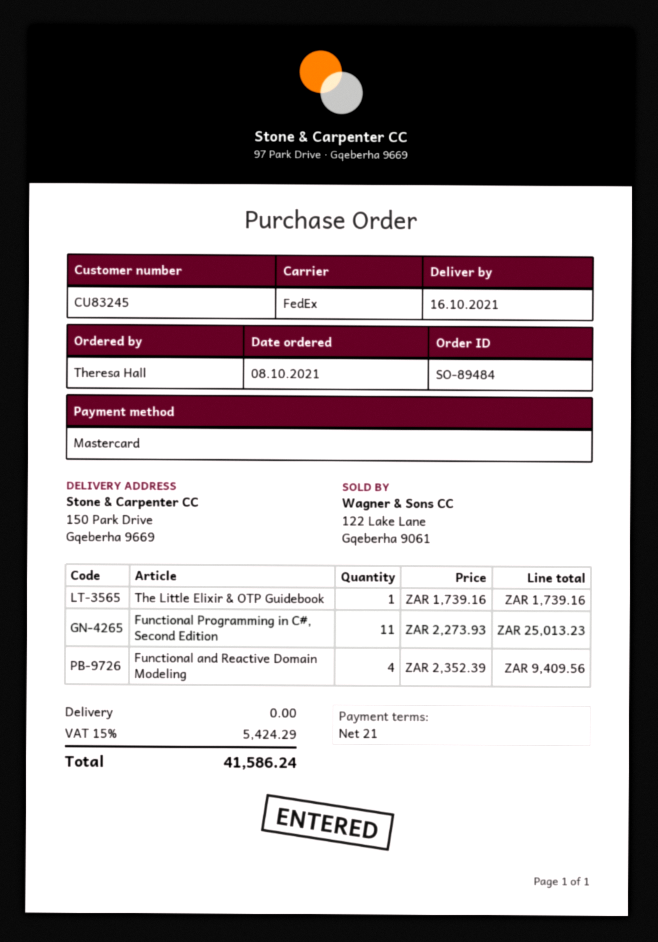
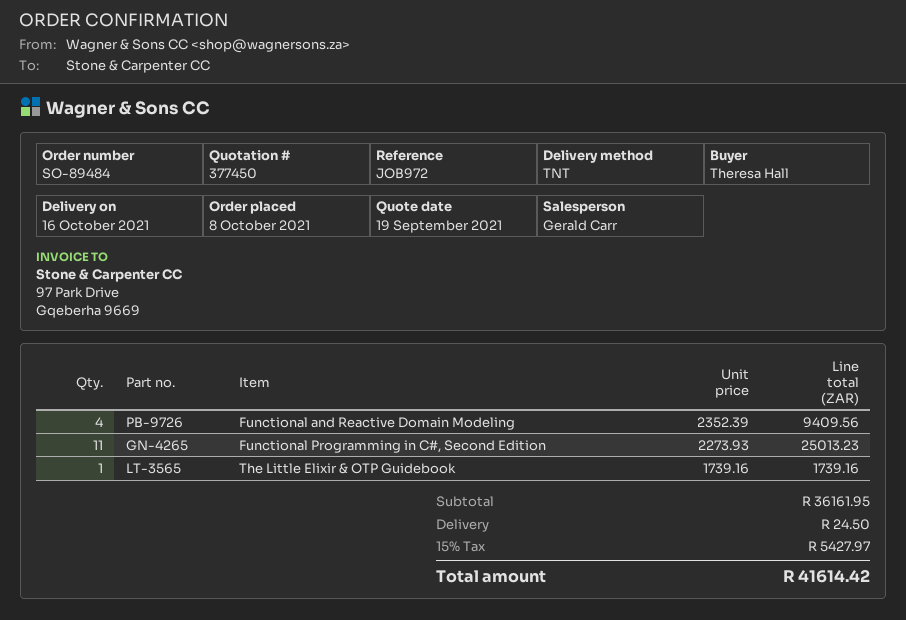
shipping method: FedEx -> TNT
shipping: 0.00 -> 24.50
tax: 15% = 5424.29 -> 15% = 5427.97
total: 41586.24 -> 41614.42

